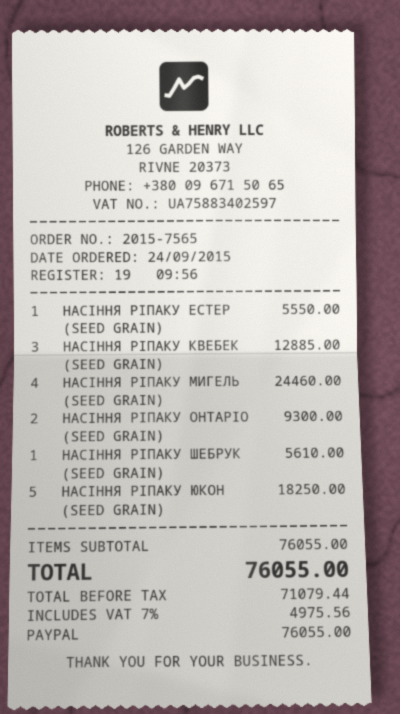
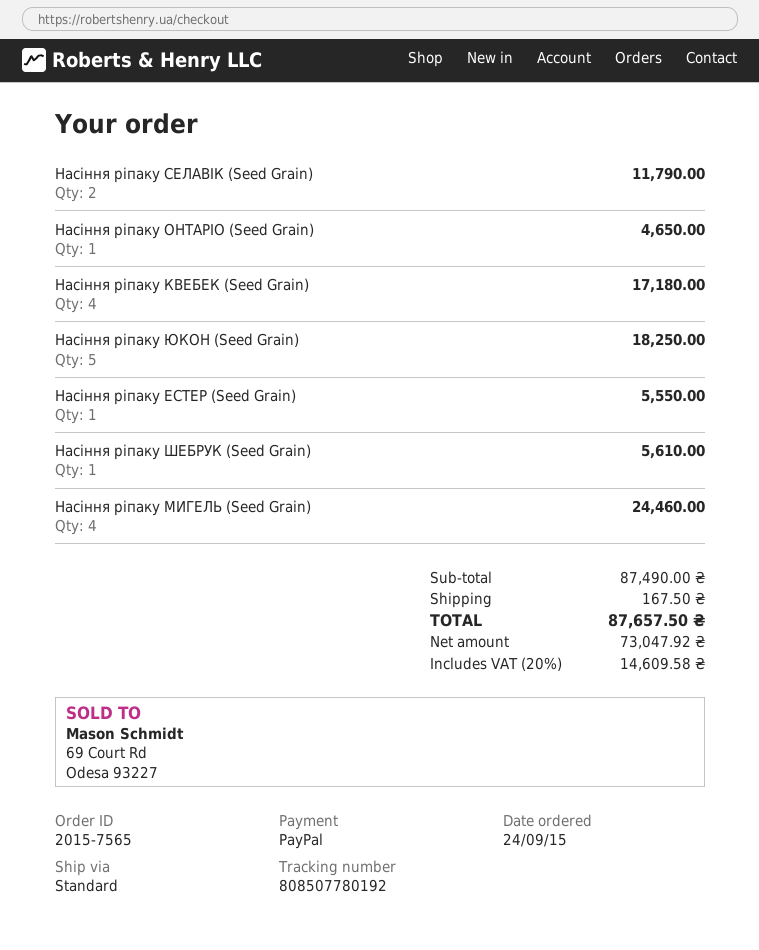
НАСІННЯ РІПАКУ КВЕБЕК (SEED GRAIN): 3 for 12885.00 -> 4 for 17180.00
НАСІННЯ РІПАКУ ОНТАРІО (SEED GRAIN): 2 for 9300.00 -> 1 for 4650.00
Насіння ріпаку СЕЛАВІК (Seed Grain): none -> 2 for 11790.00
subtotal: 76055.00 -> 87490.00
shipping: none -> 167.50
net: 71079.44 -> 73047.92
tax: 7% = 4975.56 -> 20% = 14609.58
total: 76055.00 -> 87657.50

